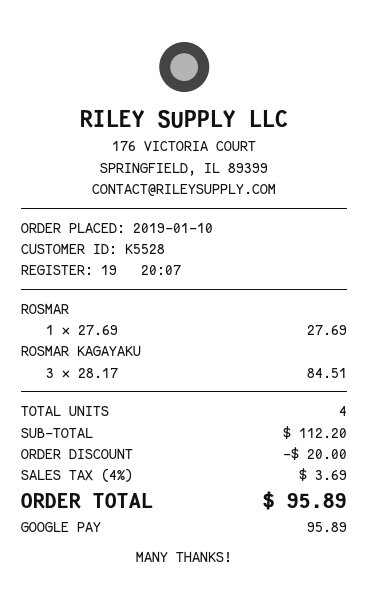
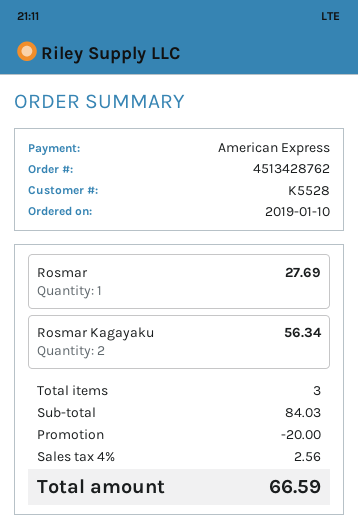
payment method: Google Pay -> American Express
ROSMAR KAGAYAKU: 3 for 84.51 -> 2 for 56.34
total quantity: 4 -> 3
subtotal: 112.20 -> 84.03
tax: 4% = 3.69 -> 4% = 2.56
total: 95.89 -> 66.59

